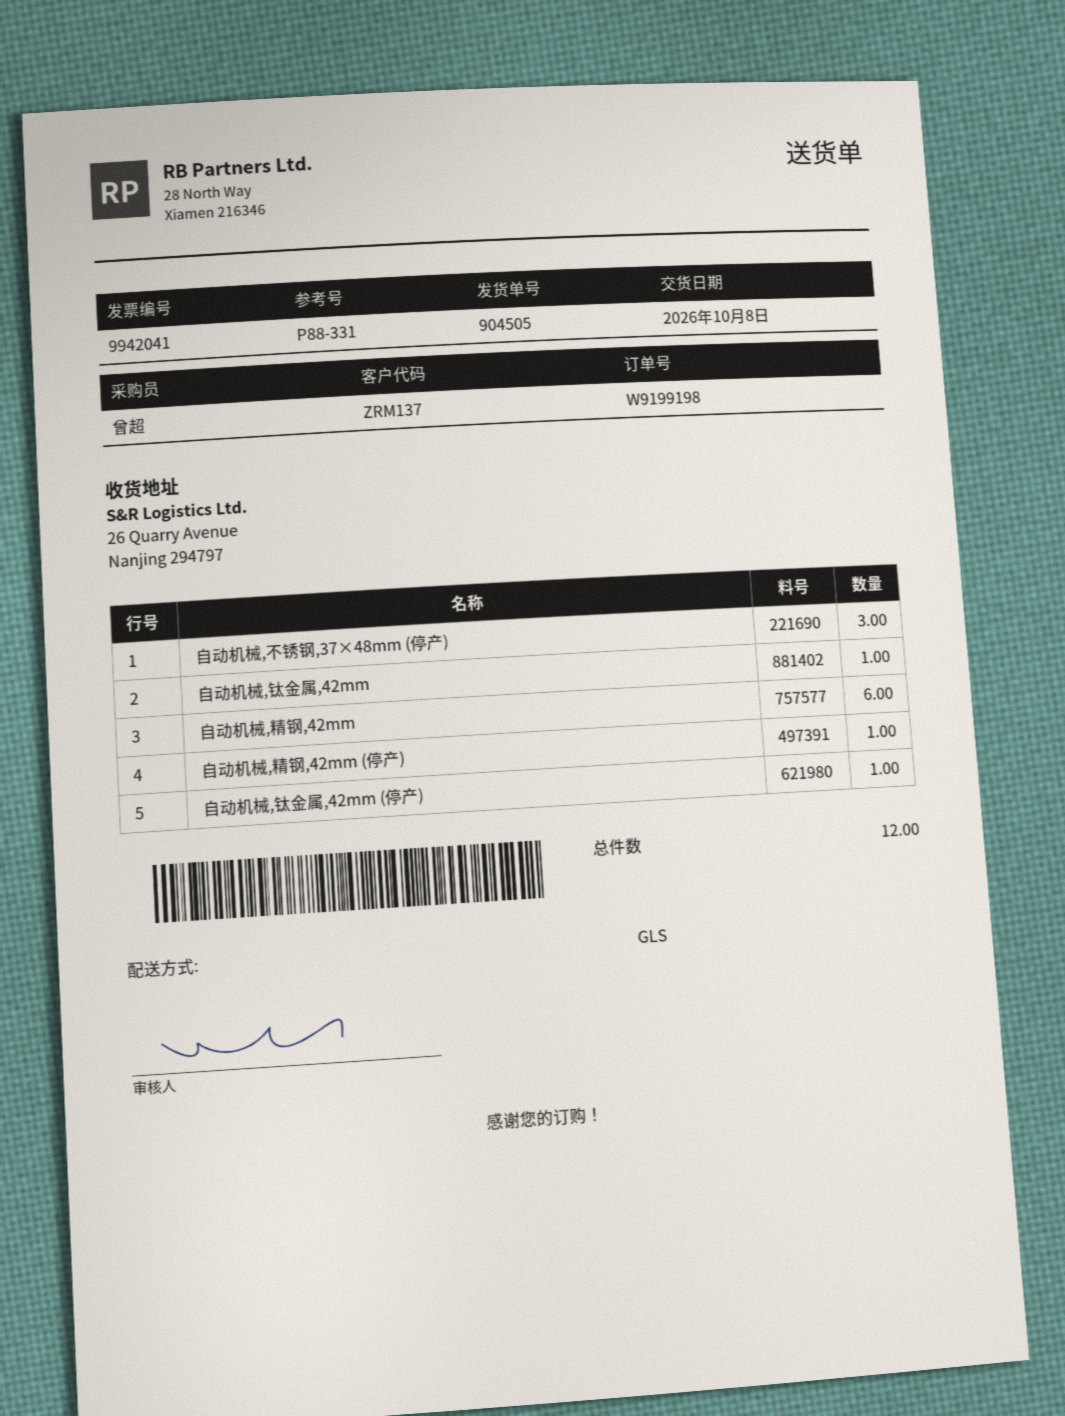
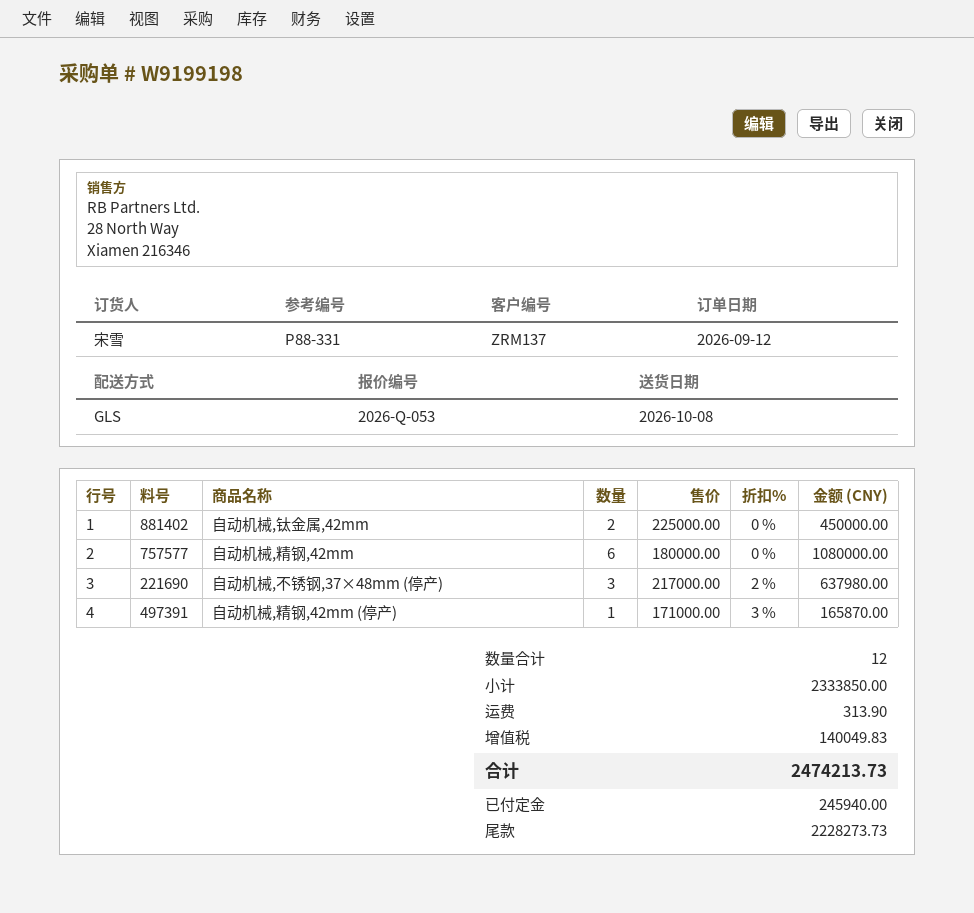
ordered by: 曾超 -> 宋雪
自动机械,钛金属,42mm: 1 -> 2
自动机械,钛金属,42mm (停产): 1 -> none

